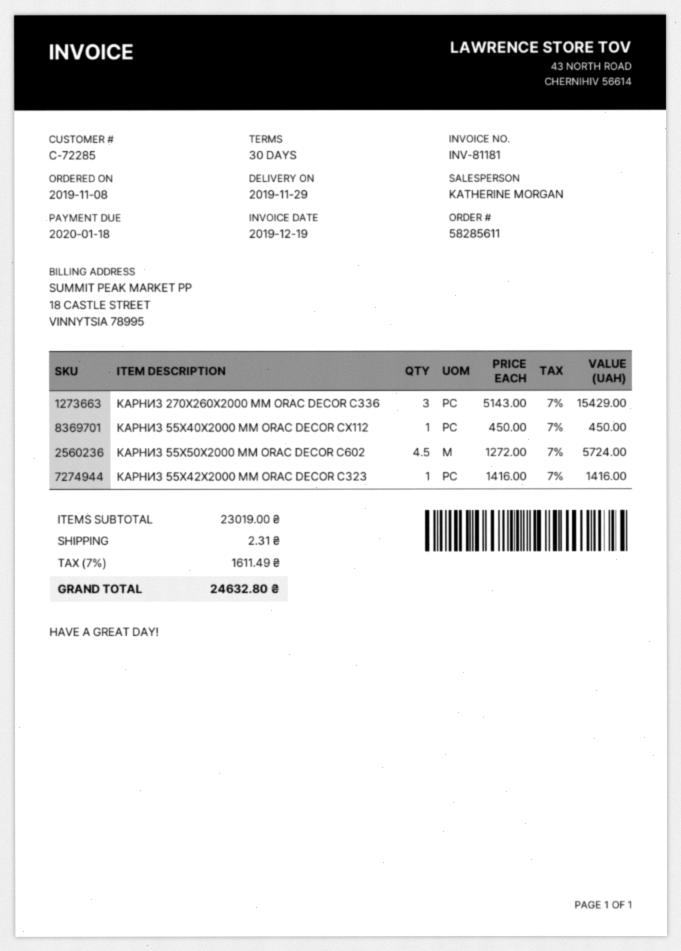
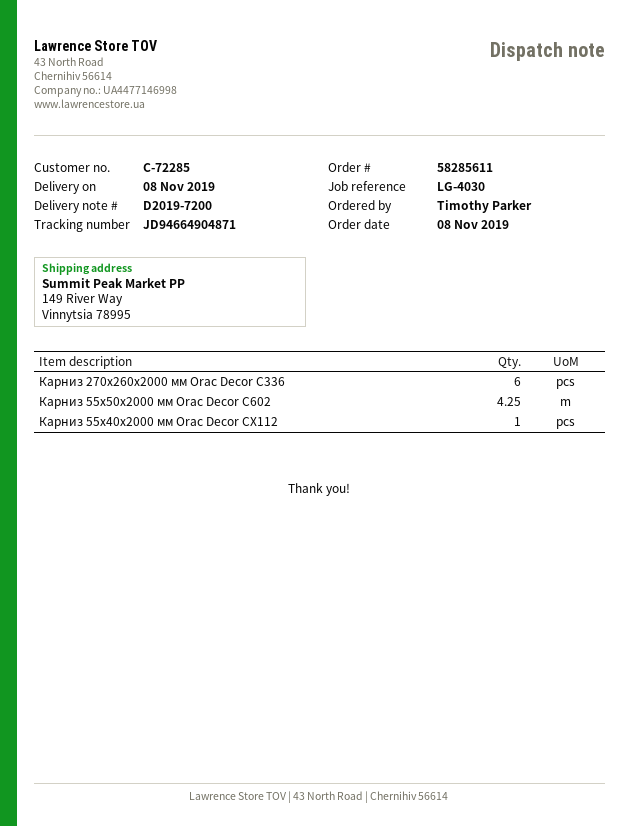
delivery date: 2019-11-29 -> 2019-11-08
КАРНИЗ 270X260X2000 ММ ORAC DECOR C336: 3 -> 6
КАРНИЗ 55X50X2000 ММ ORAC DECOR C602: 4.5 -> 4.25
КАРНИЗ 55X42X2000 ММ ORAC DECOR C323: 1 -> none

